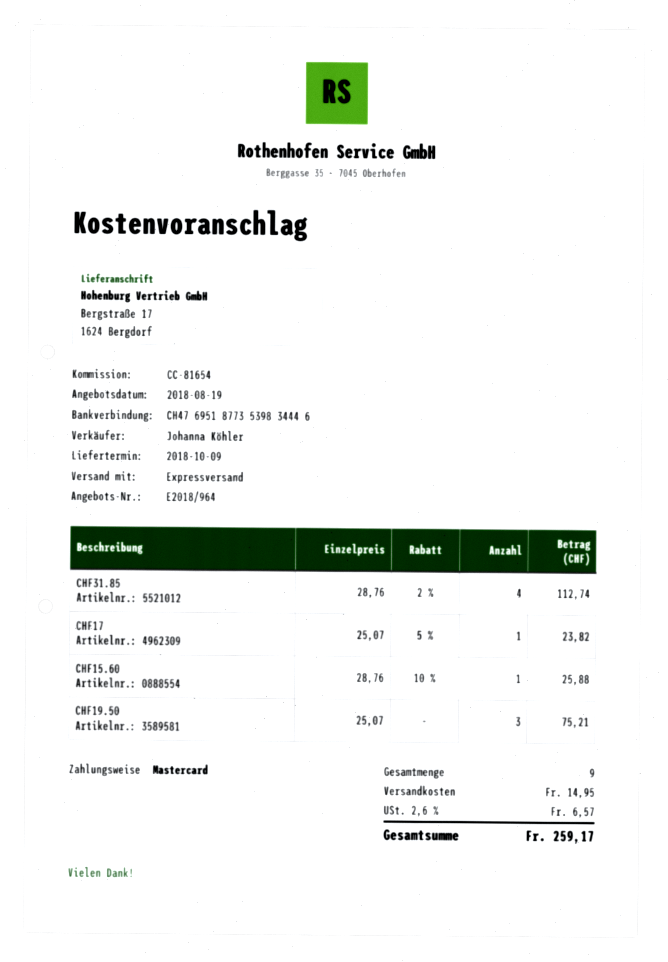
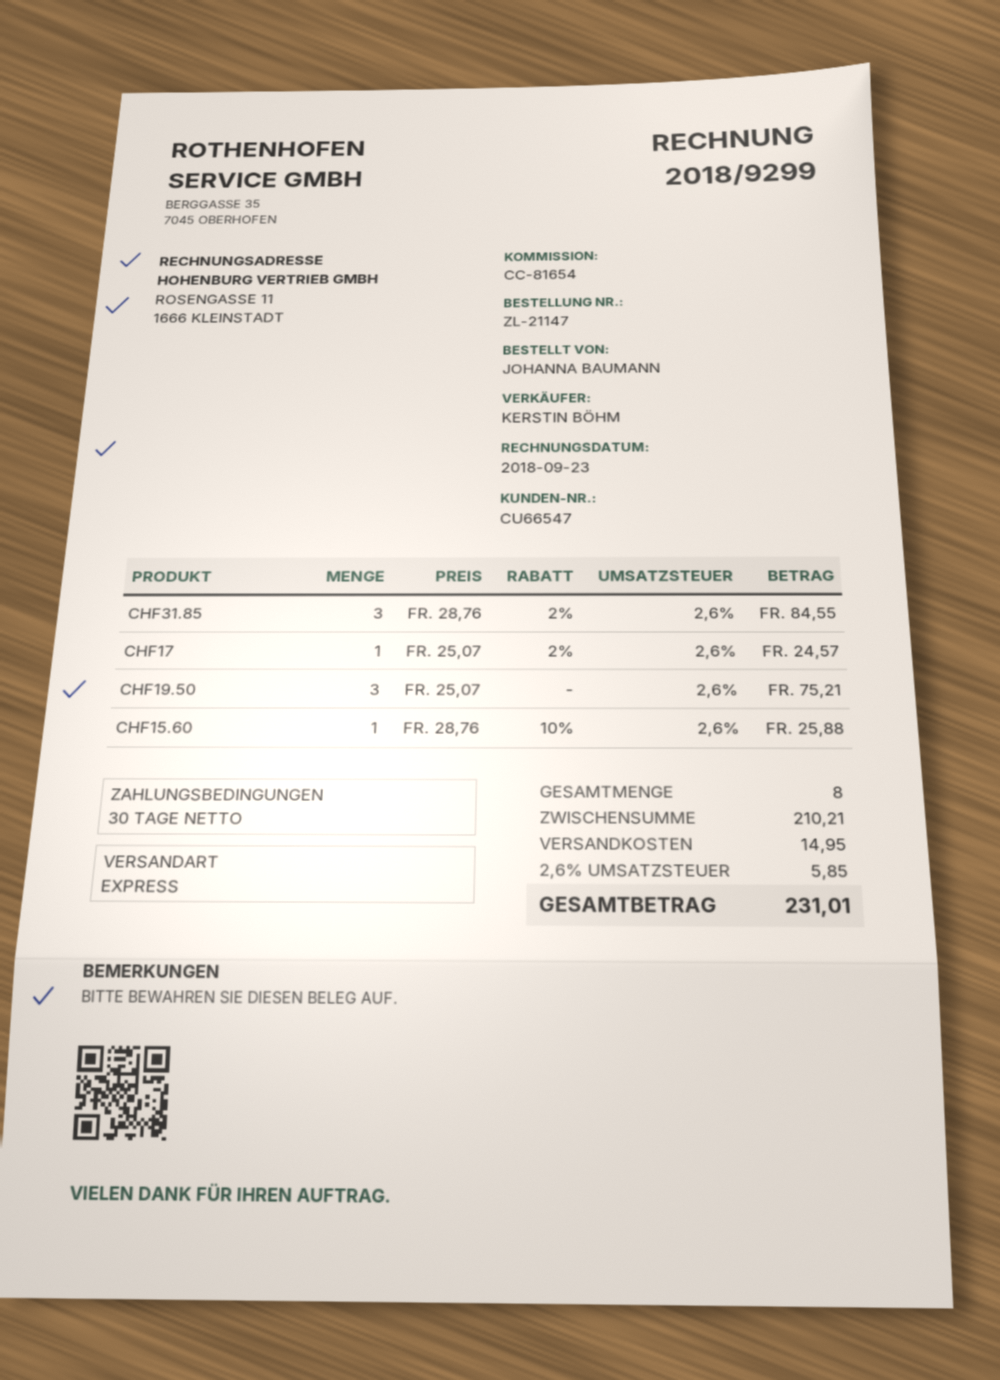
sales rep: Johanna Köhler -> KERSTIN BÖHM
CHF31.85: 4 x 28.76 - 2% = 112.74 -> 3 x 28.76 - 2% = 84.55
CHF17: 1 x 25.07 - 5% = 23.82 -> 1 x 25.07 - 2% = 24.57
total quantity: 9 -> 8
tax: 2.6% = 6.57 -> 2.6% = 5.85
total: 259.17 -> 231.01

